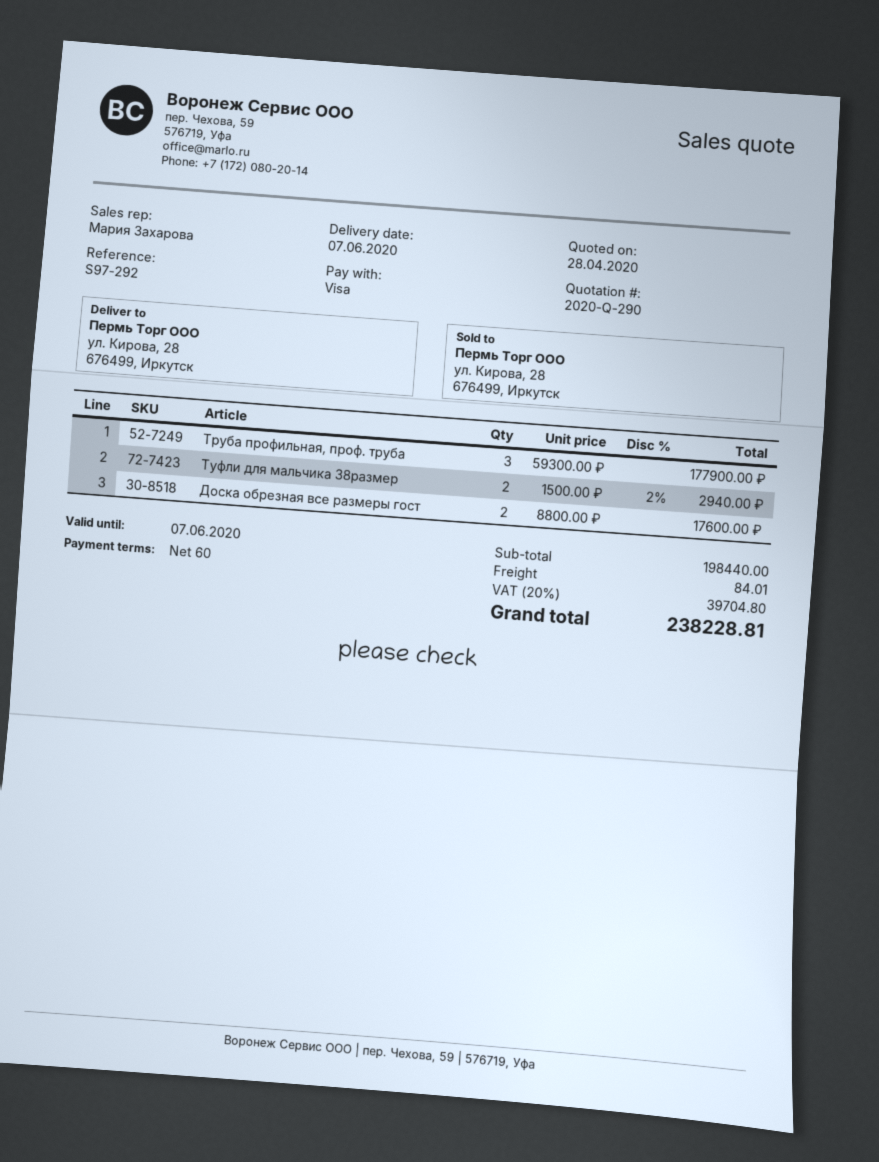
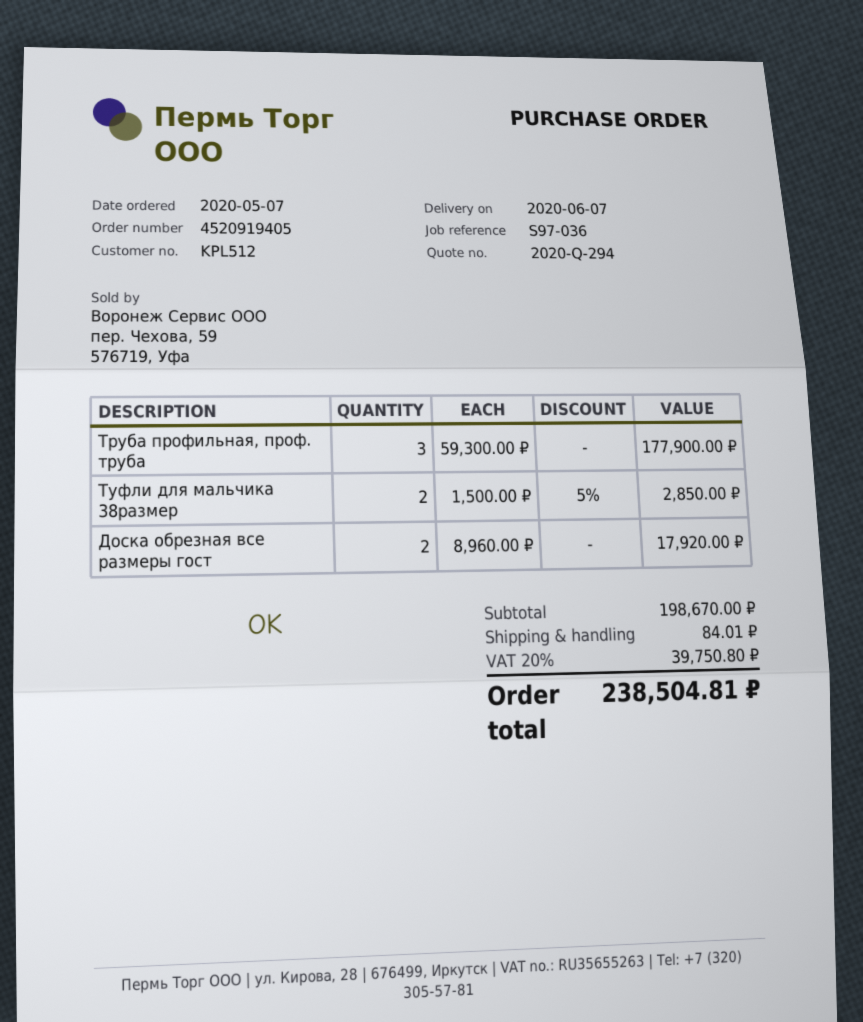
quote number: 2020-Q-290 -> 2020-Q-294
reference: S97-292 -> S97-036
Туфли для мальчика 38размер: 2 x 1500.00 - 2% = 2940.00 -> 2 x 1500.00 - 5% = 2850.00
Доска обрезная все размеры гост: 2 x 8800.00 = 17600.00 -> 2 x 8960.00 = 17920.00
subtotal: 198440.00 -> 198670.00
tax: 20% = 39704.80 -> 20% = 39750.80
total: 238228.81 -> 238504.81

